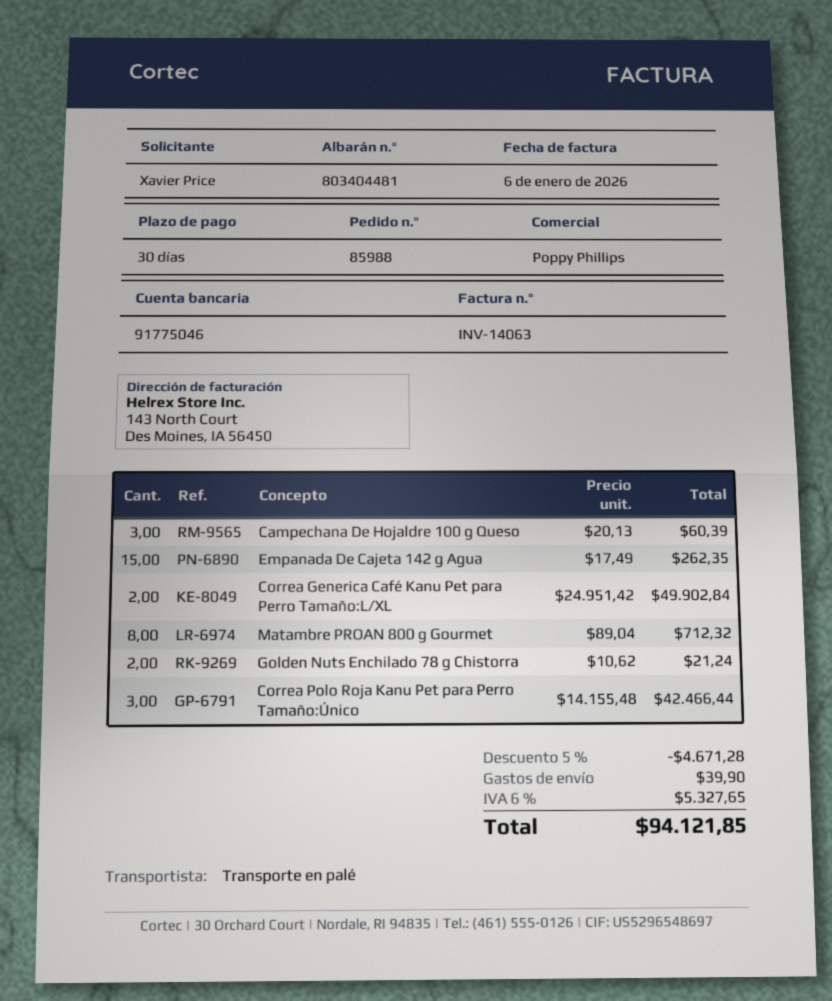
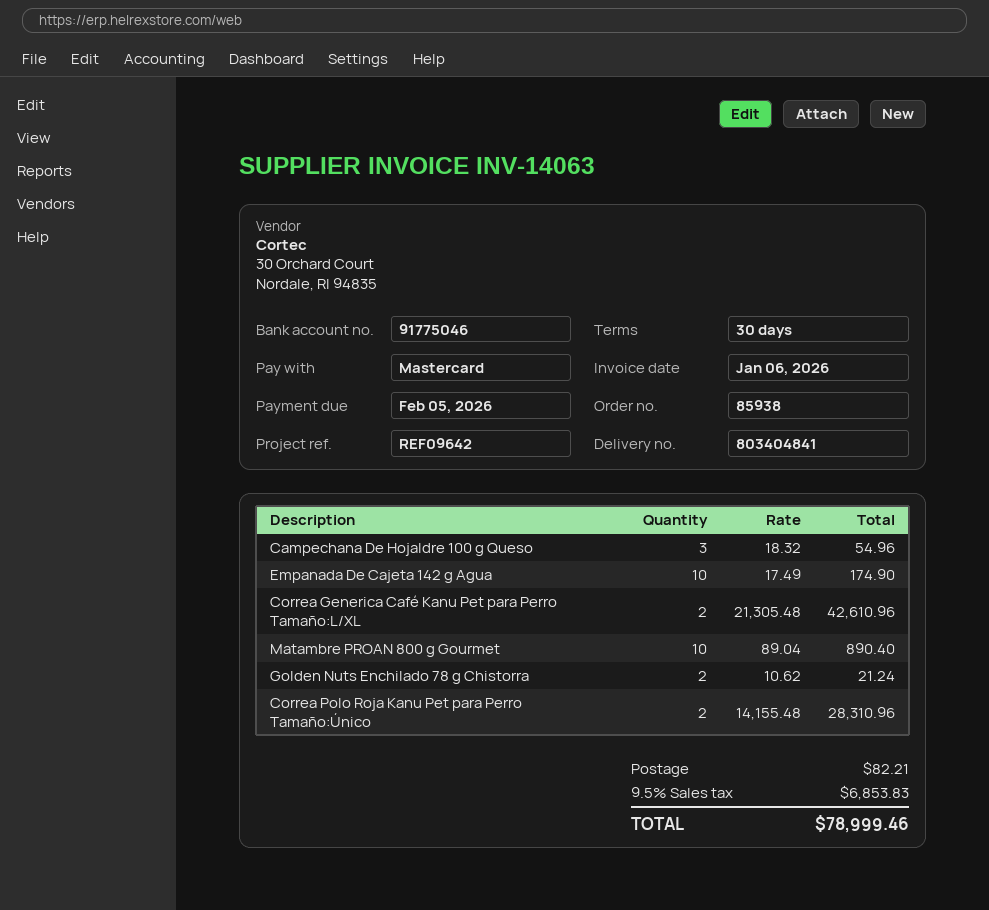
order number: 85988 -> 85938
delivery note number: 803404481 -> 803404841
Campechana De Hojaldre 100 g Queso: 3 x 20.13 = 60.39 -> 3 x 18.32 = 54.96
Empanada De Cajeta 142 g Agua: 15 x 17.49 = 262.35 -> 10 x 17.49 = 174.90
Correa Generica Café Kanu Pet para Perro Tamaño:L/XL: 2 x 24951.42 = 49902.84 -> 2 x 21305.48 = 42610.96
Matambre PROAN 800 g Gourmet: 8 x 89.04 = 712.32 -> 10 x 89.04 = 890.40
Correa Polo Roja Kanu Pet para Perro Tamaño:Único: 3 x 14155.48 = 42466.44 -> 2 x 14155.48 = 28310.96
discount: 5% = 4671.28 -> none
shipping: 39.90 -> 82.21
tax: 6% = 5327.65 -> 9.5% = 6853.83
total: 94121.85 -> 78999.46

